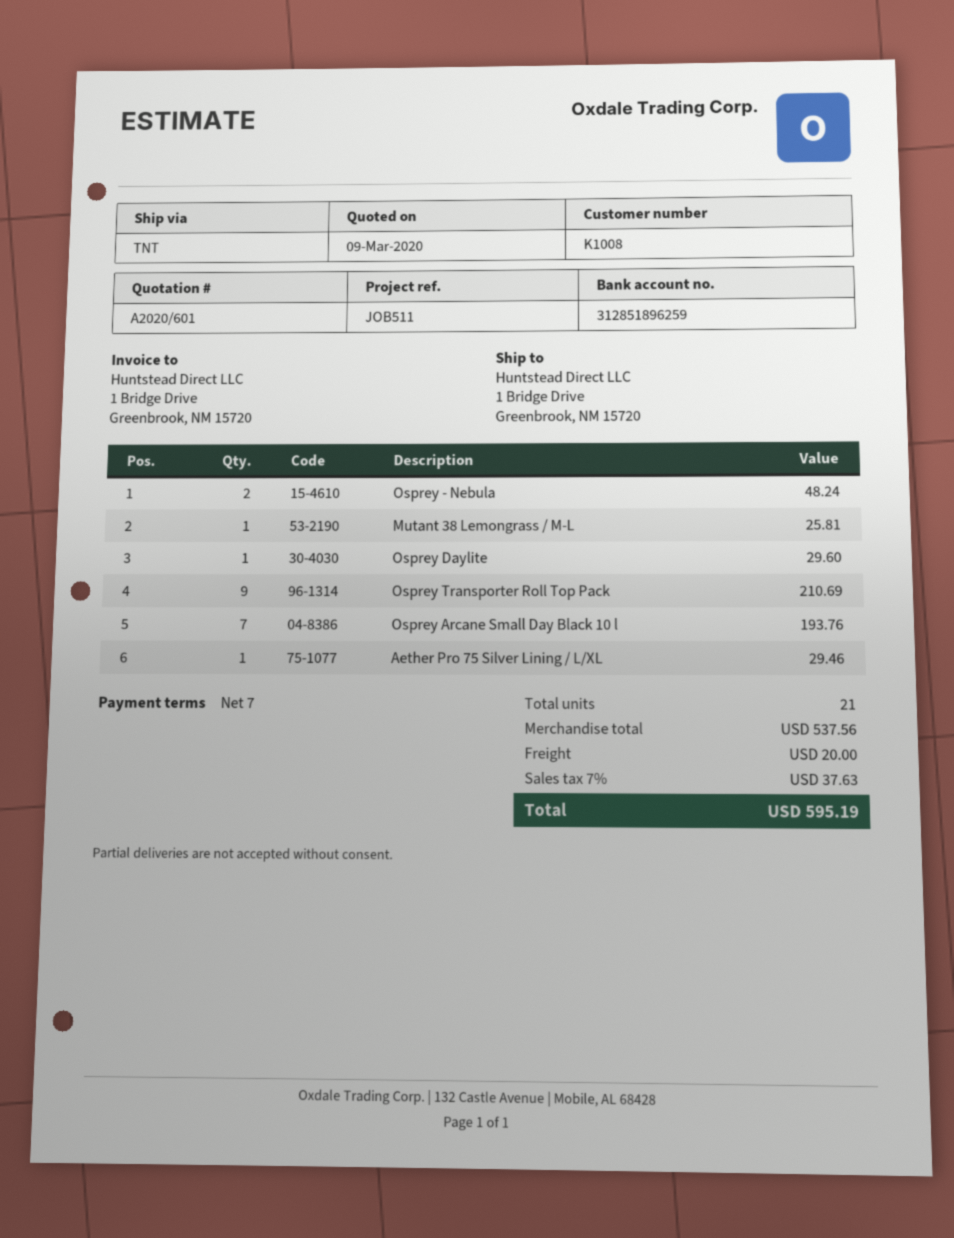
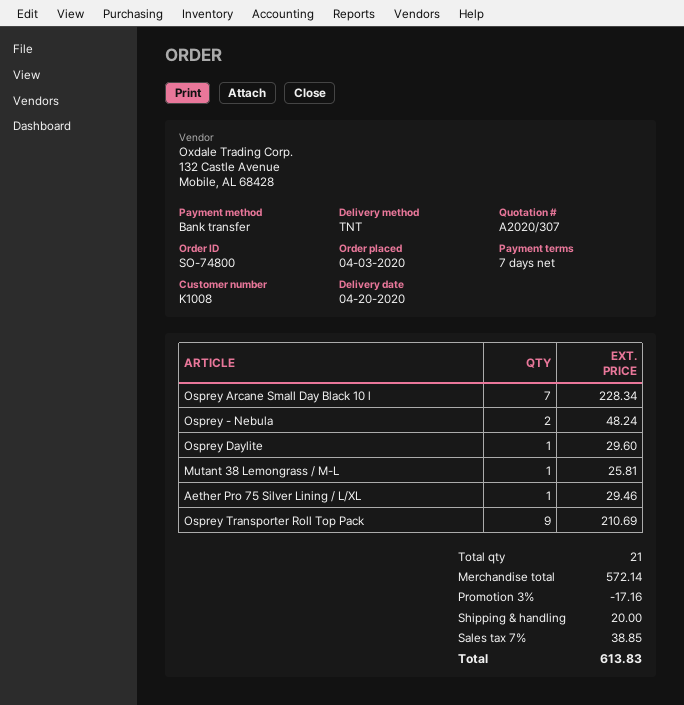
quote number: A2020/601 -> A2020/307
Osprey Arcane Small Day Black 10 l: 7 for 193.76 -> 7 for 228.34
subtotal: 537.56 -> 572.14
discount: none -> 3% = 17.16
tax: 7% = 37.63 -> 7% = 38.85
total: 595.19 -> 613.83

